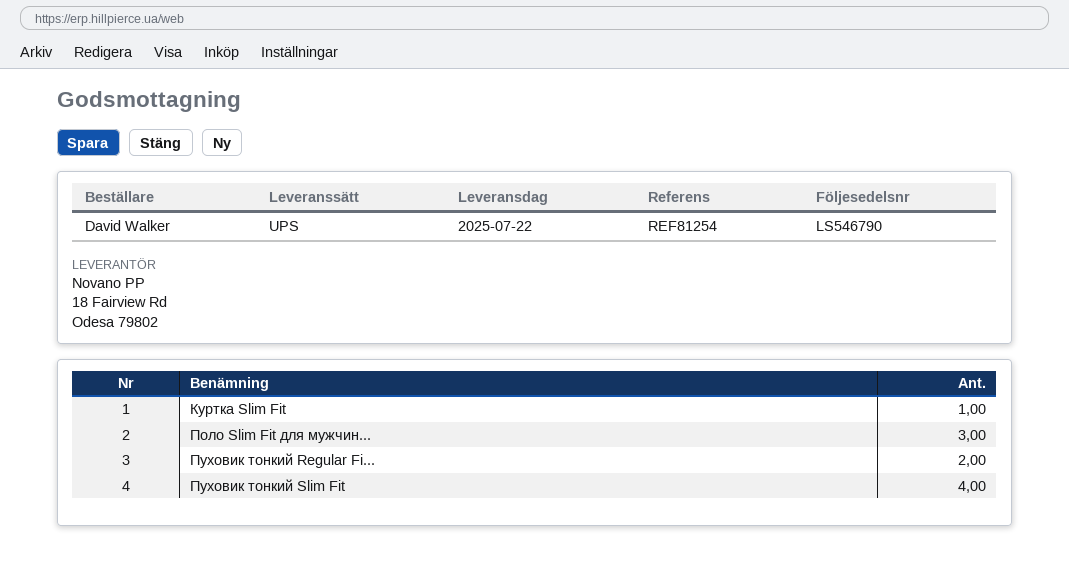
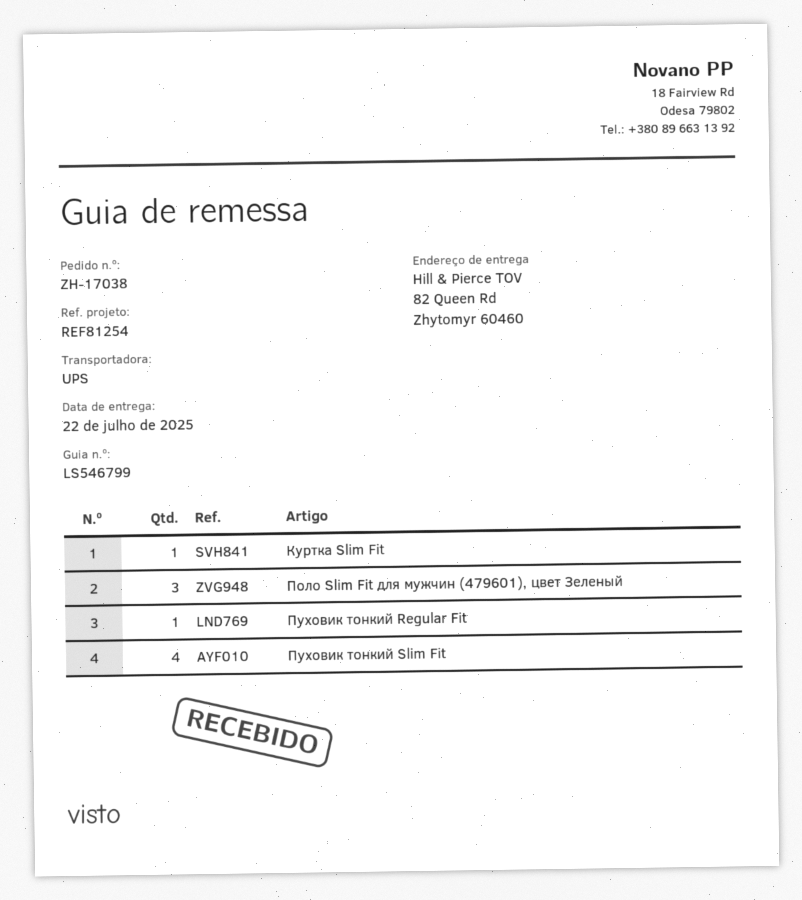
delivery note number: LS546790 -> LS546799
Пуховик тонкий Regular Fi...: 2 -> 1

